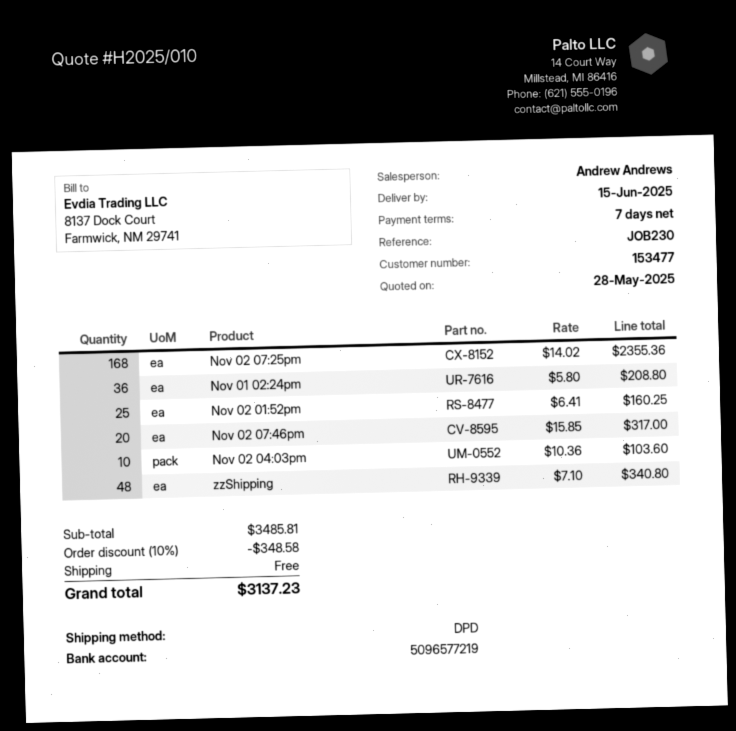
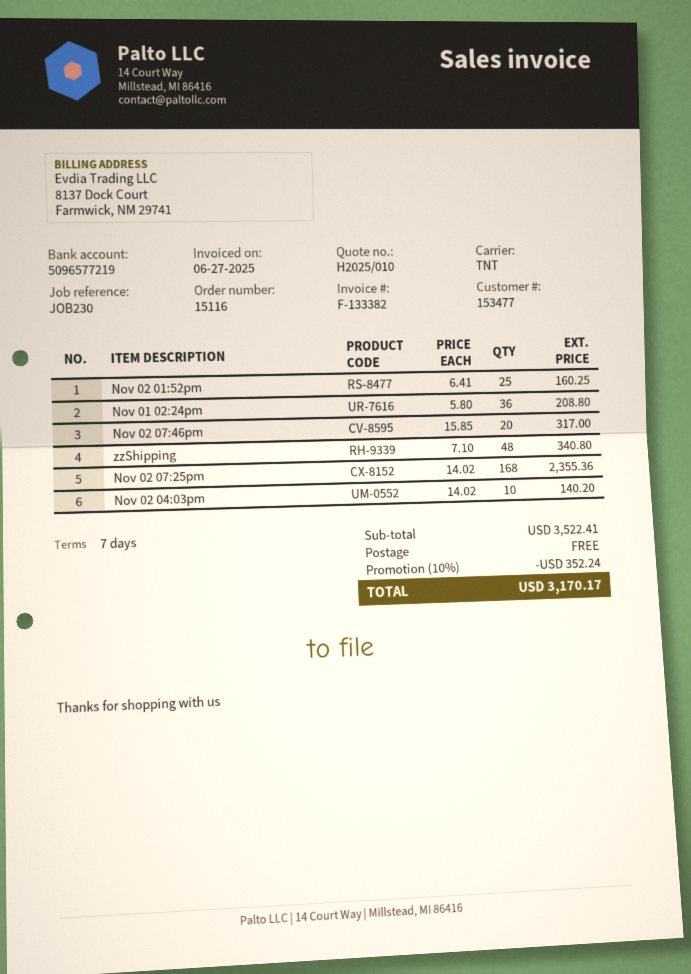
shipping method: DPD -> TNT
Nov 02 04:03pm: 10 x 10.36 = 103.60 -> 10 x 14.02 = 140.20
subtotal: 3485.81 -> 3522.41
discount: 10% = 348.58 -> 10% = 352.24
total: 3137.23 -> 3170.17

